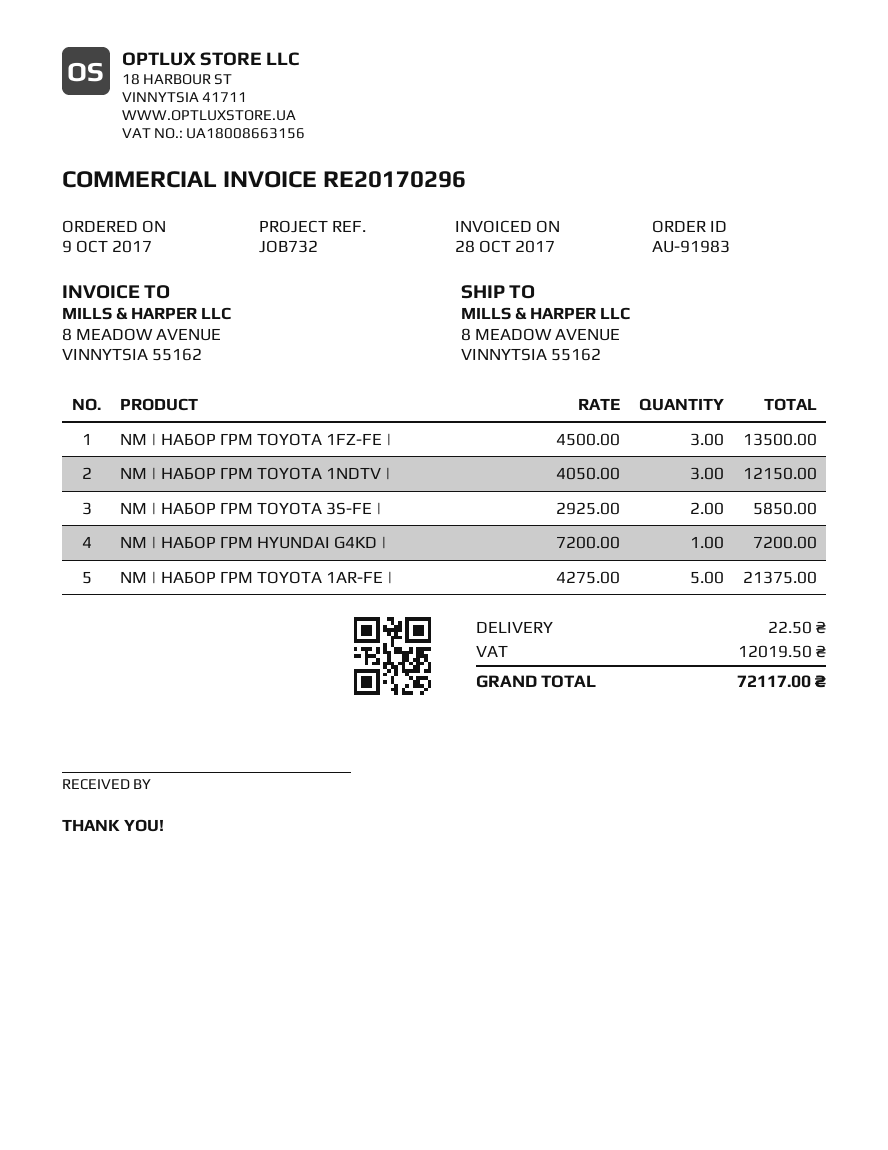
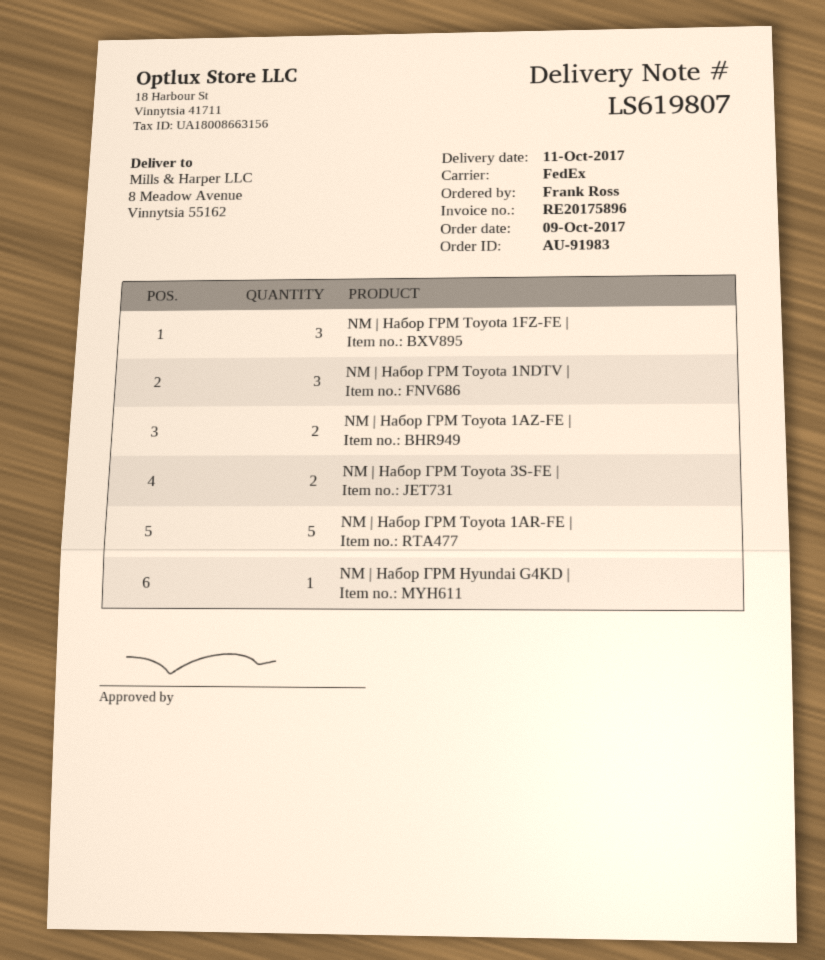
invoice number: RE20170296 -> RE20175896
NM | Набор ГРМ Toyota 1AZ-FE |: none -> 2

